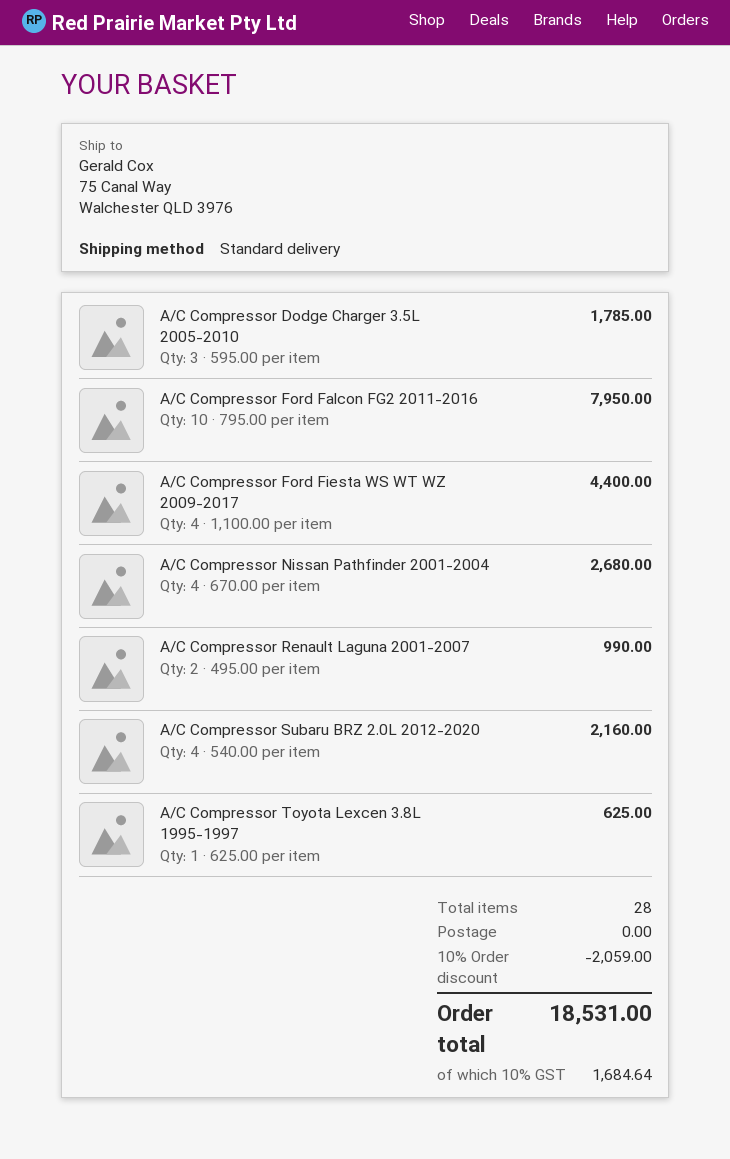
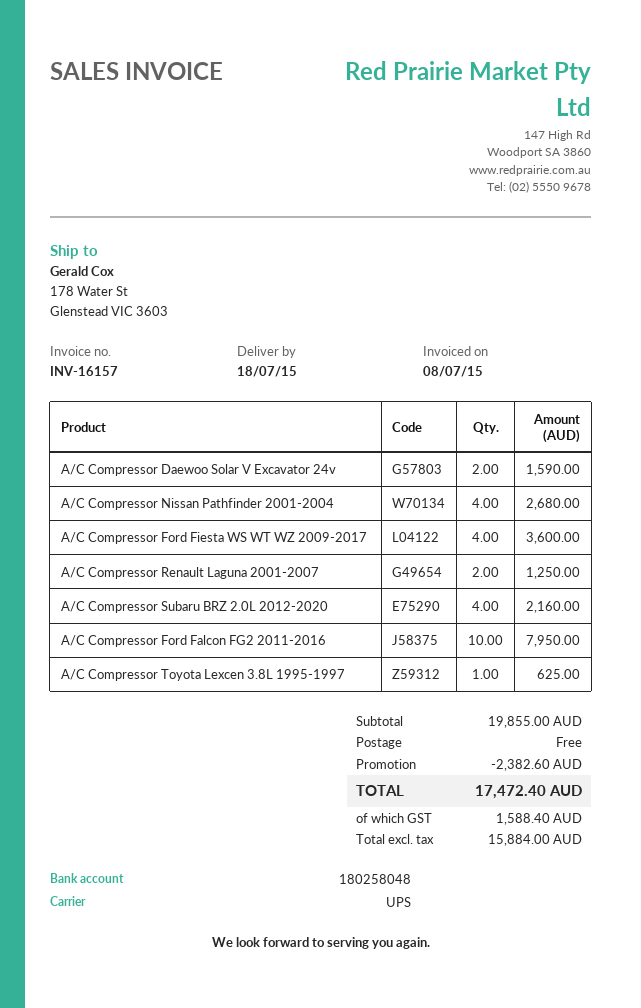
shipping method: standard -> UPS
ship to: 75 Canal Way, Walchester QLD 3976 -> 178 Water St, Glenstead VIC 3603
A/C Compressor Dodge Charger 3.5L 2005-2010: 3 for 1785.00 -> none
A/C Compressor Ford Fiesta WS WT WZ 2009-2017: 4 for 4400.00 -> 4 for 3600.00
A/C Compressor Renault Laguna 2001-2007: 2 for 990.00 -> 2 for 1250.00
A/C Compressor Daewoo Solar V Excavator 24v: none -> 2 for 1590.00
discount: 2059.00 -> 2382.60
tax: 1684.64 -> 1588.40
total: 18531.00 -> 17472.40

